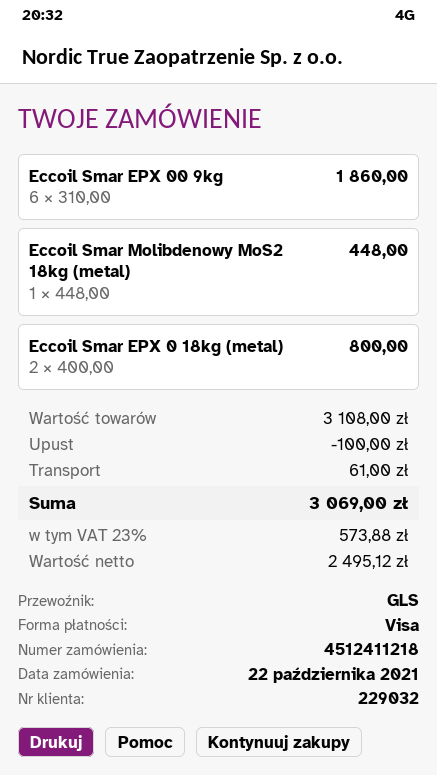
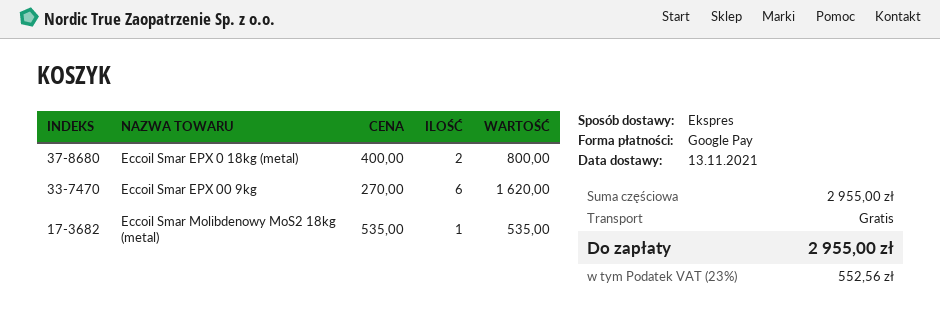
payment method: Visa -> Google Pay
shipping method: GLS -> express
Eccoil Smar EPX 00 9kg: 6 x 310.00 = 1860.00 -> 6 x 270.00 = 1620.00
Eccoil Smar Molibdenowy MoS2 18kg (metal): 1 x 448.00 = 448.00 -> 1 x 535.00 = 535.00
subtotal: 3108.00 -> 2955.00
discount: 100.00 -> none
shipping: 61.00 -> 0.00
tax: 23% = 573.88 -> 23% = 552.56
total: 3069.00 -> 2955.00

